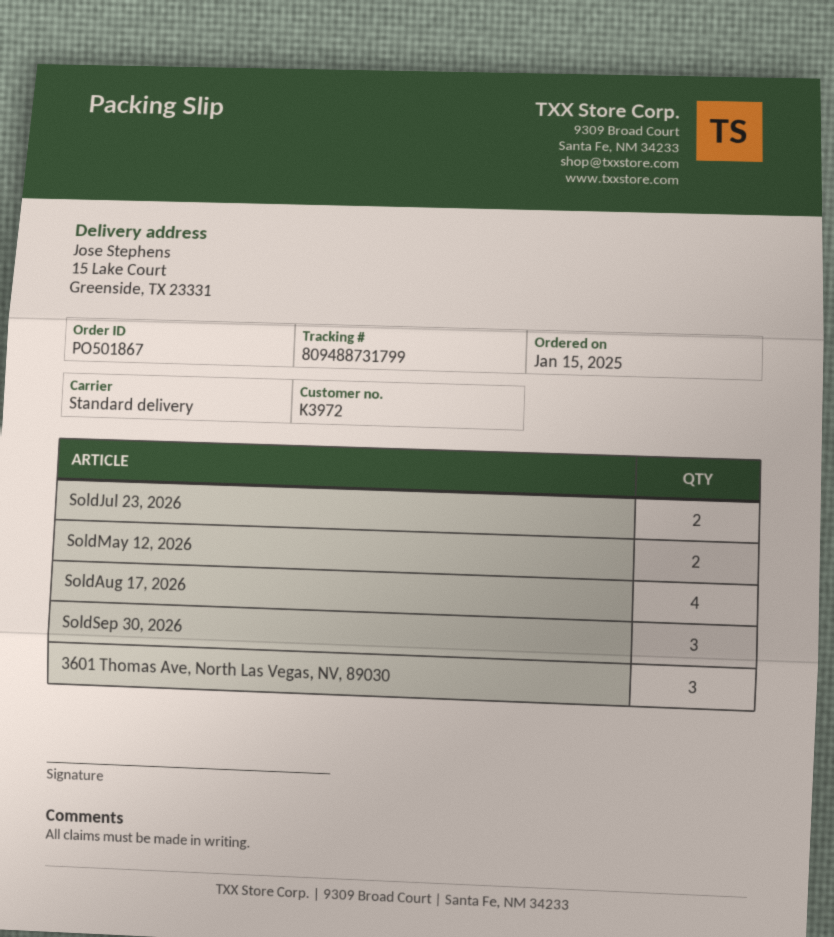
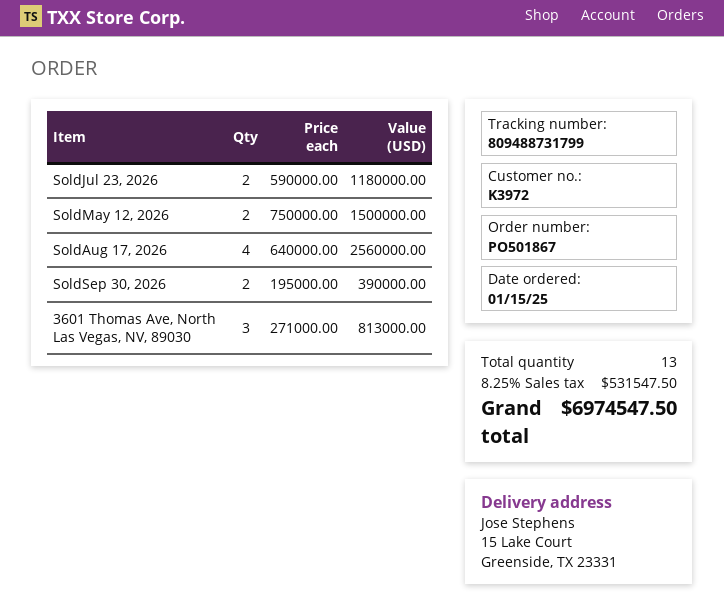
SoldSep 30, 2026: 3 -> 2

